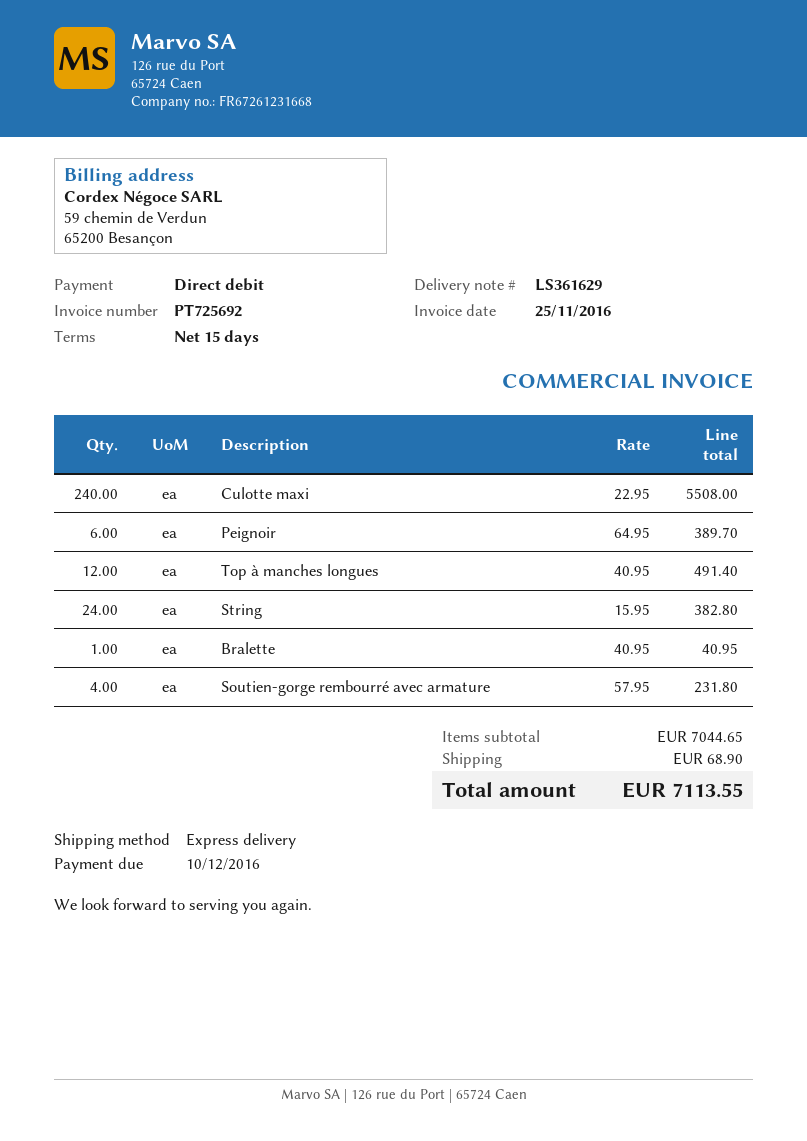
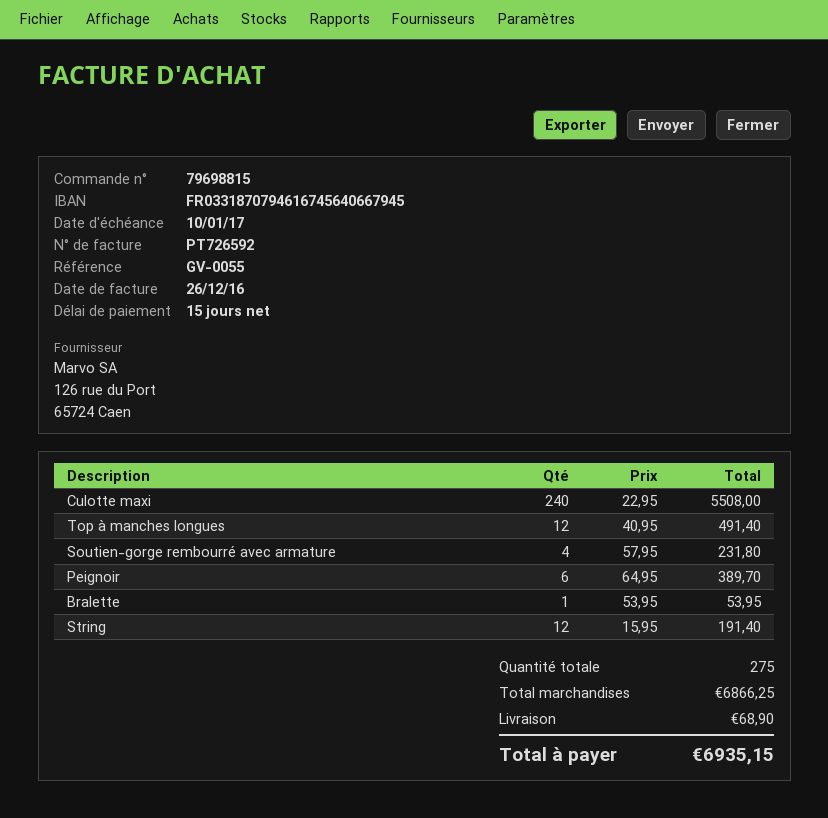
invoice number: PT725692 -> PT726592
invoice date: 2016-11-25 -> 2016-12-26
due date: 2016-12-10 -> 2017-01-10
String: 24 x 15.95 = 382.80 -> 12 x 15.95 = 191.40
Bralette: 1 x 40.95 = 40.95 -> 1 x 53.95 = 53.95
subtotal: 7044.65 -> 6866.25
total: 7113.55 -> 6935.15

